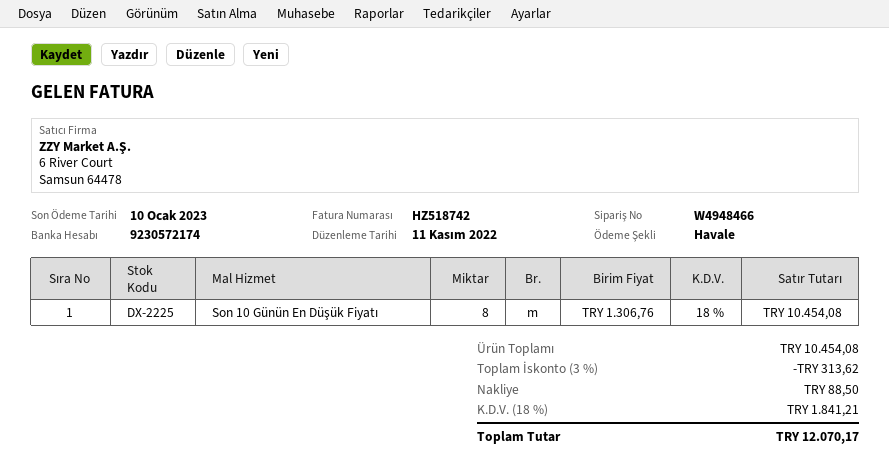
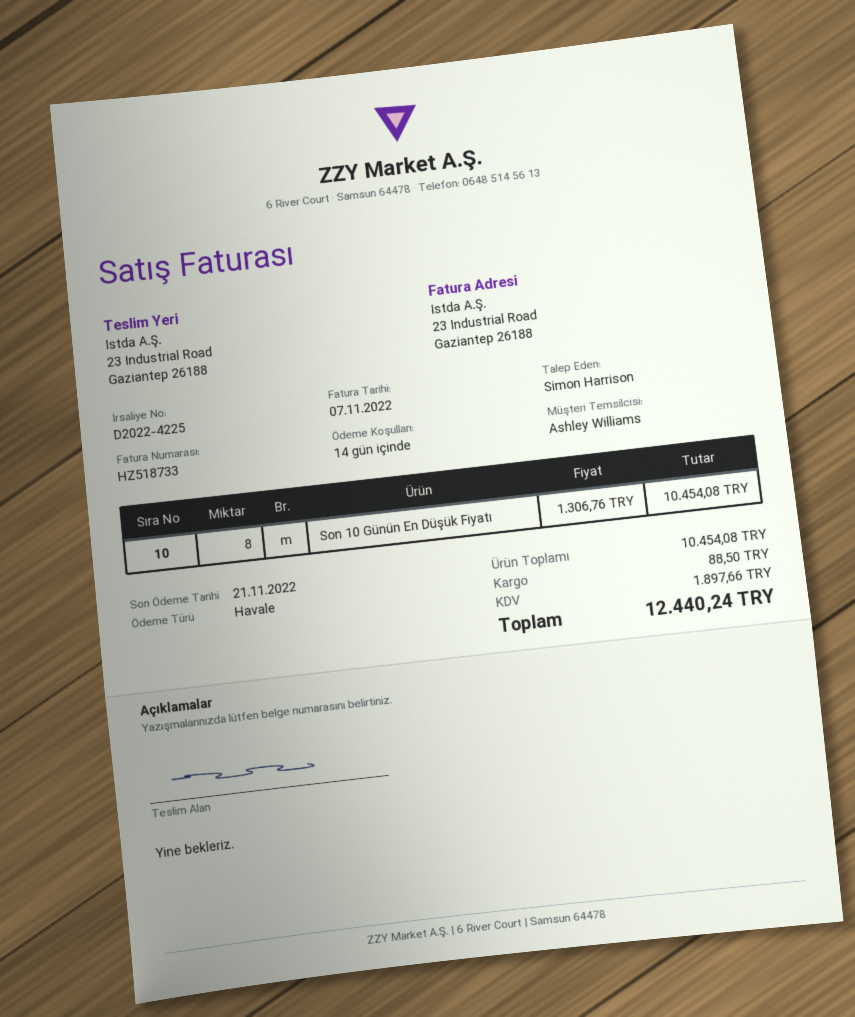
invoice number: HZ518742 -> HZ518733
invoice date: 2022-11-11 -> 2022-11-07
due date: 2023-01-10 -> 2022-11-21
discount: 3% = 313.62 -> none
tax: 1841.21 -> 1897.66
total: 12070.17 -> 12440.24

